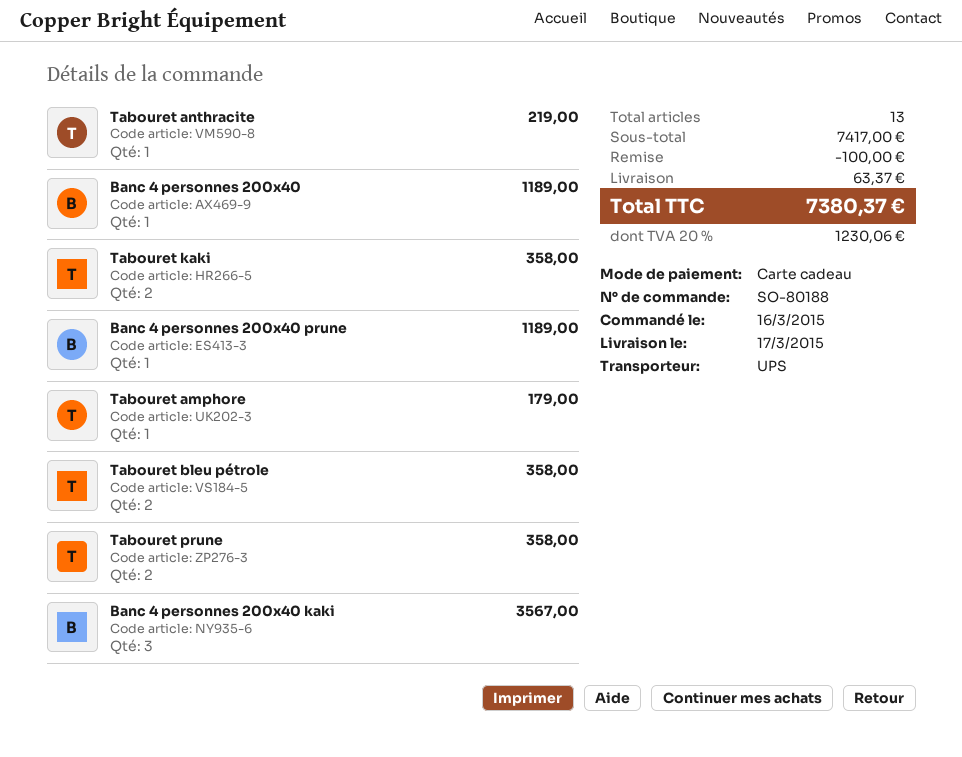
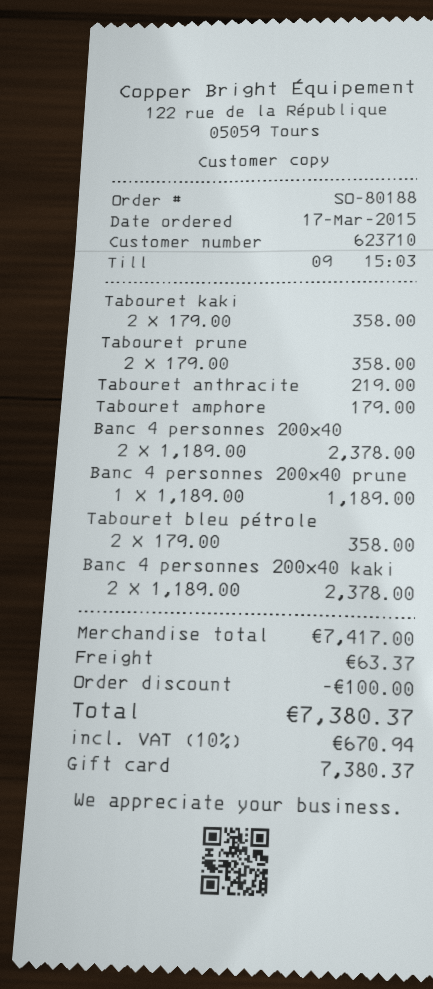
order date: 2015-03-16 -> 2015-03-17
Banc 4 personnes 200x40: 1 for 1189.00 -> 2 for 2378.00
Banc 4 personnes 200x40 kaki: 3 for 3567.00 -> 2 for 2378.00
tax: 20% = 1230.06 -> 10% = 670.94

